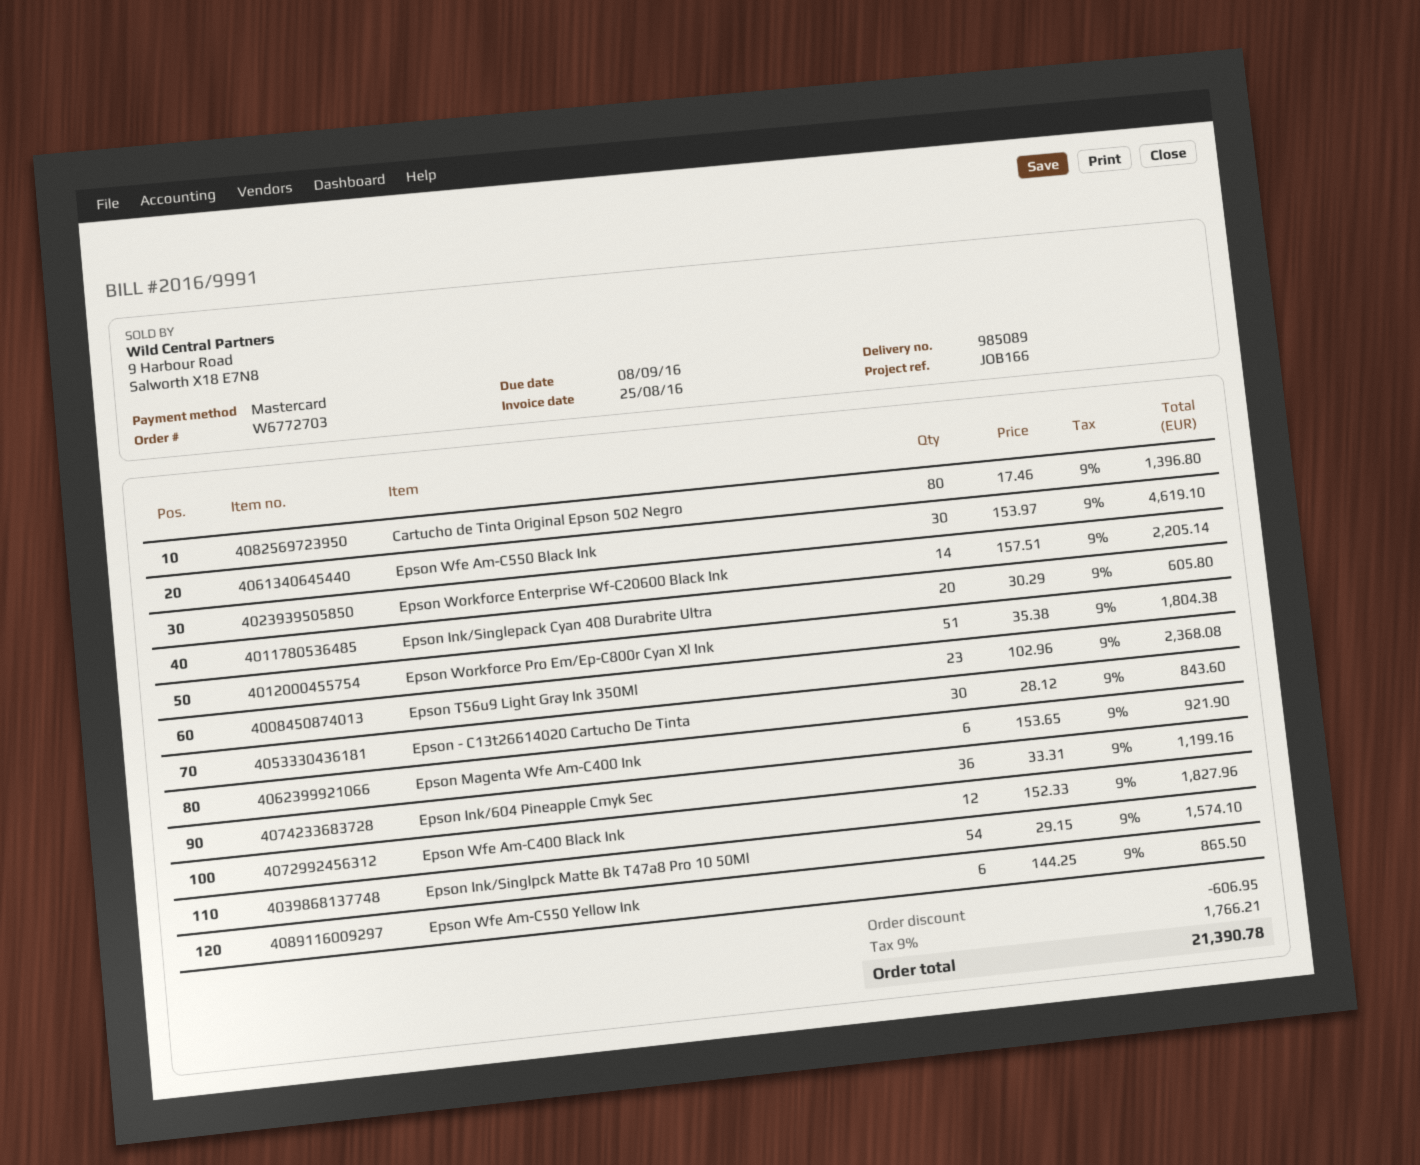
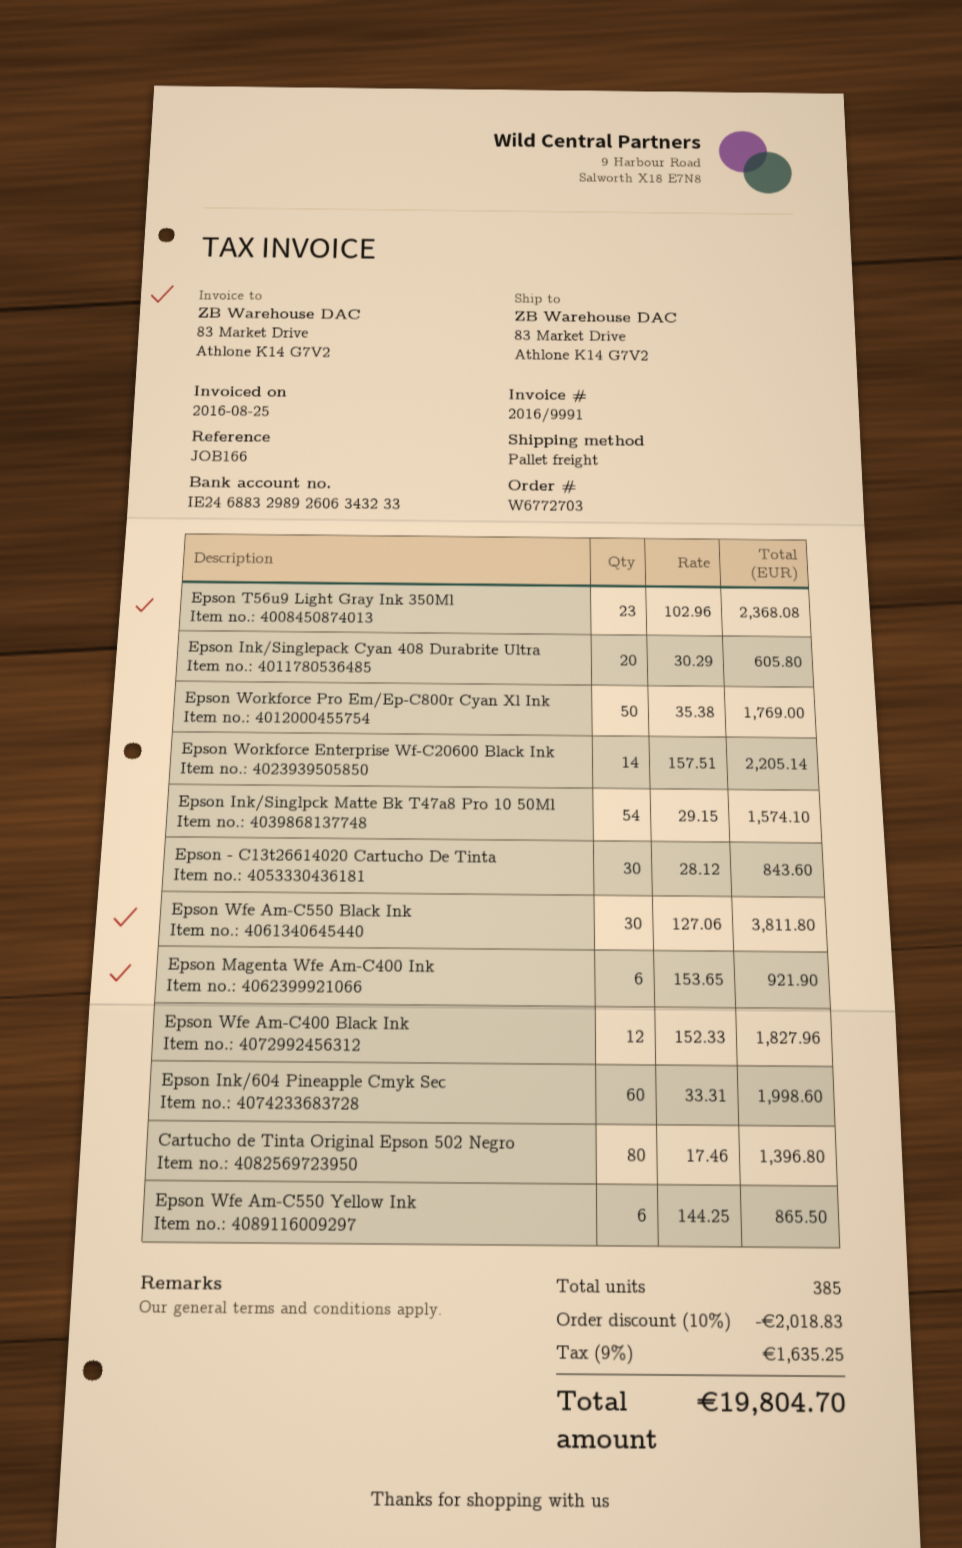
Epson Wfe Am-C550 Black Ink: 30 x 153.97 = 4619.10 -> 30 x 127.06 = 3811.80
Epson Workforce Pro Em/Ep-C800r Cyan Xl Ink: 51 x 35.38 = 1804.38 -> 50 x 35.38 = 1769.00
Epson Ink/604 Pineapple Cmyk Sec: 36 x 33.31 = 1199.16 -> 60 x 33.31 = 1998.60
discount: 606.95 -> 2018.83
tax: 9% = 1766.21 -> 9% = 1635.25
total: 21390.78 -> 19804.70

